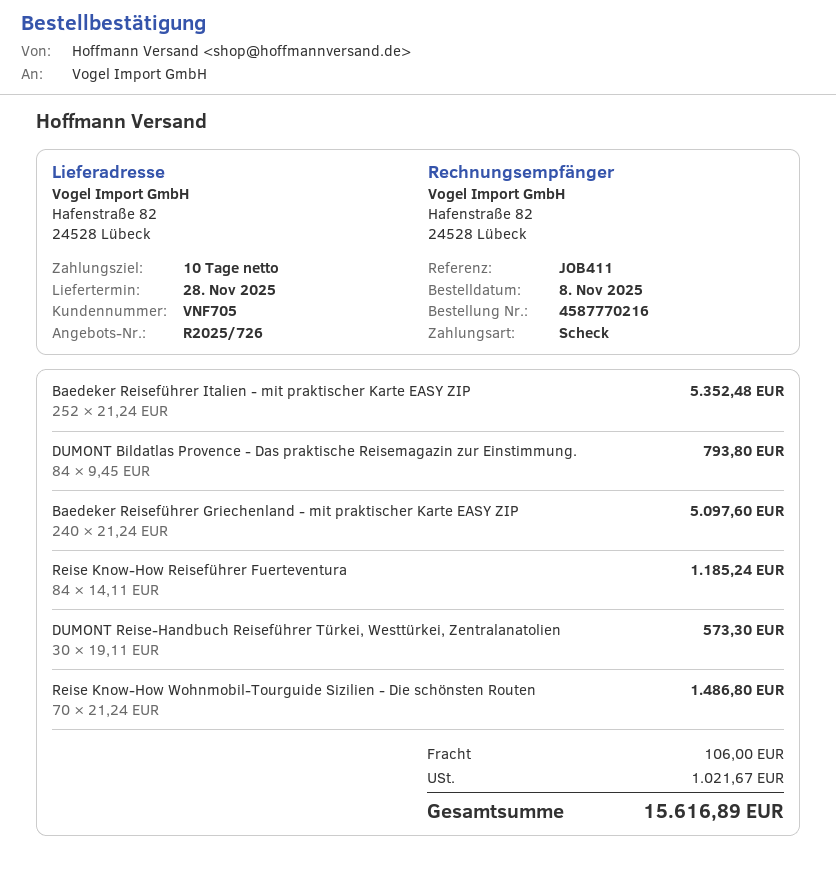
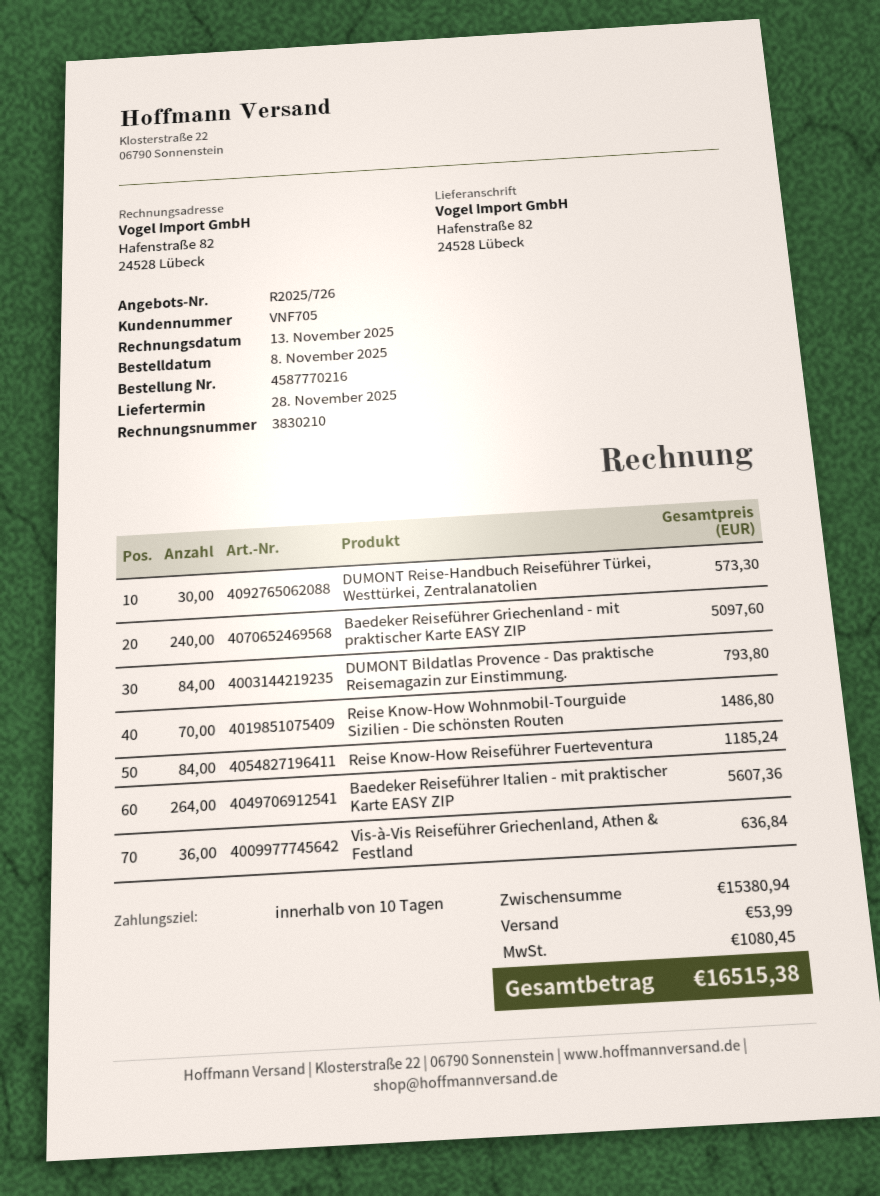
Baedeker Reiseführer Italien - mit praktischer Karte EASY ZIP: 252 for 5352.48 -> 264 for 5607.36
Vis-à-Vis Reiseführer Griechenland, Athen & Festland: none -> 36 for 636.84
shipping: 106.00 -> 53.99
tax: 1021.67 -> 1080.45
total: 15616.89 -> 16515.38

